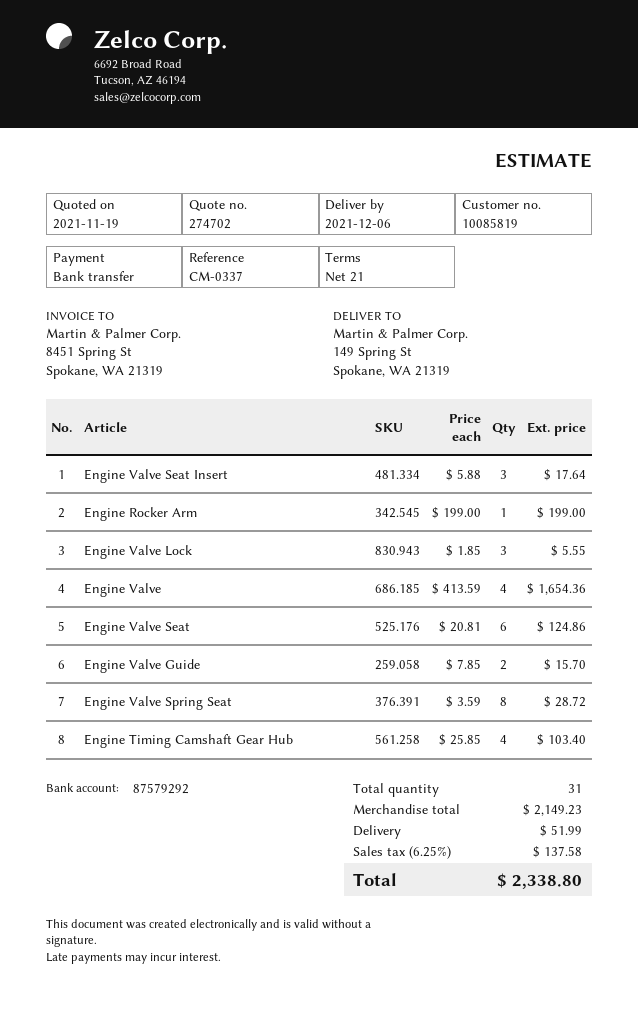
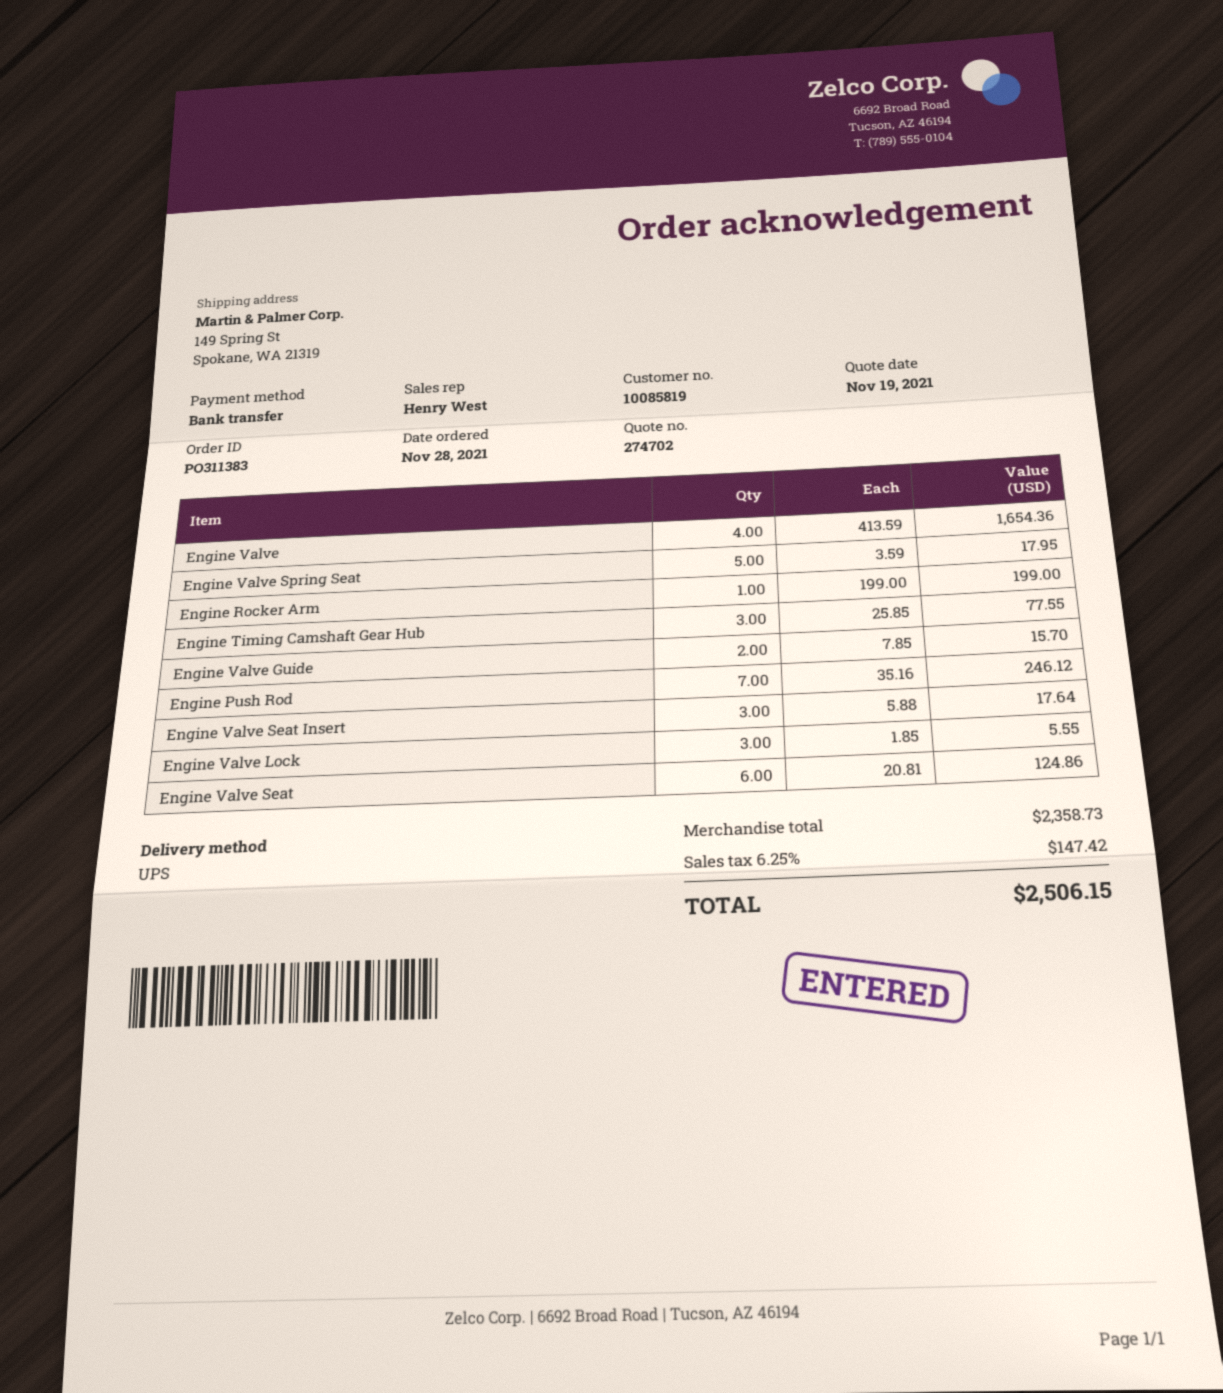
Engine Valve Spring Seat: 8 x 3.59 = 28.72 -> 5 x 3.59 = 17.95
Engine Timing Camshaft Gear Hub: 4 x 25.85 = 103.40 -> 3 x 25.85 = 77.55
Engine Push Rod: none -> 7 x 35.16 = 246.12
subtotal: 2149.23 -> 2358.73
shipping: 51.99 -> none
tax: 6.25% = 137.58 -> 6.25% = 147.42
total: 2338.80 -> 2506.15

